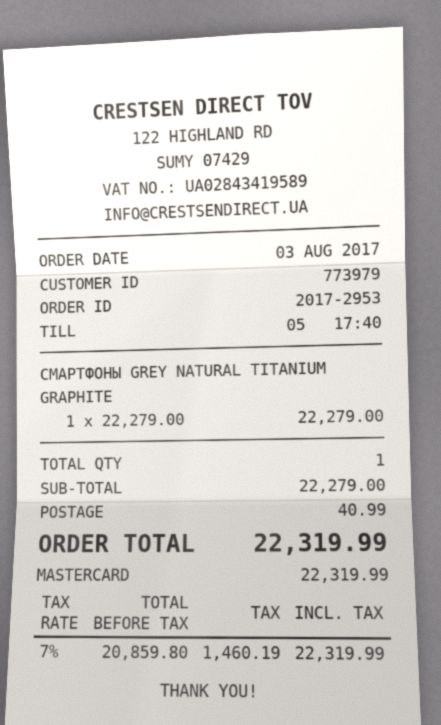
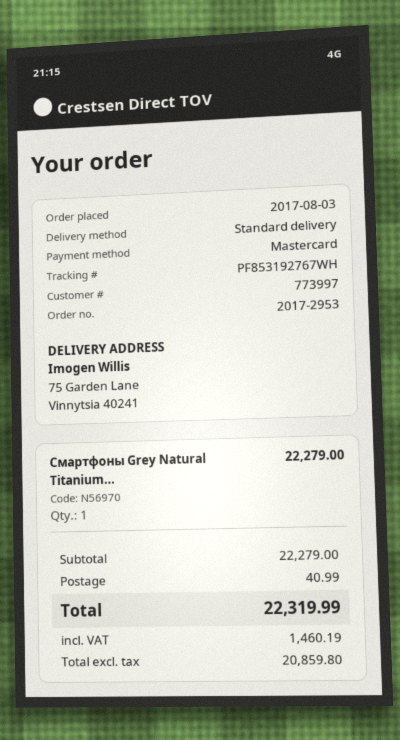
customer number: 773979 -> 773997

